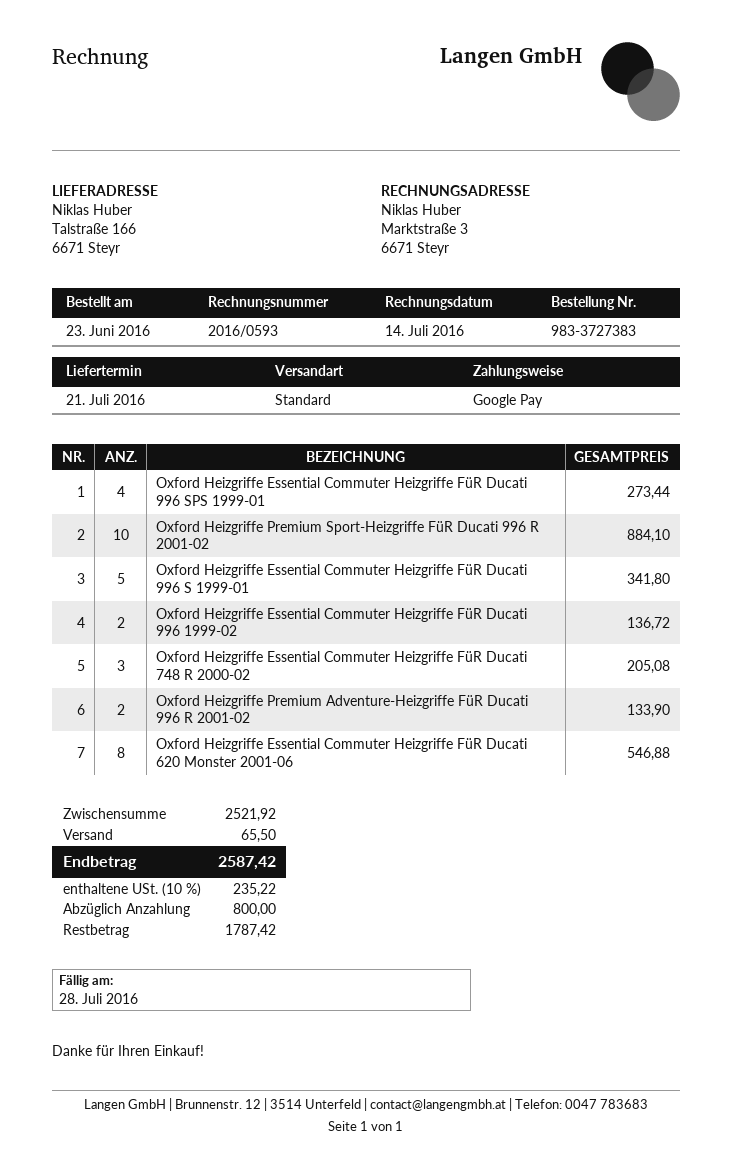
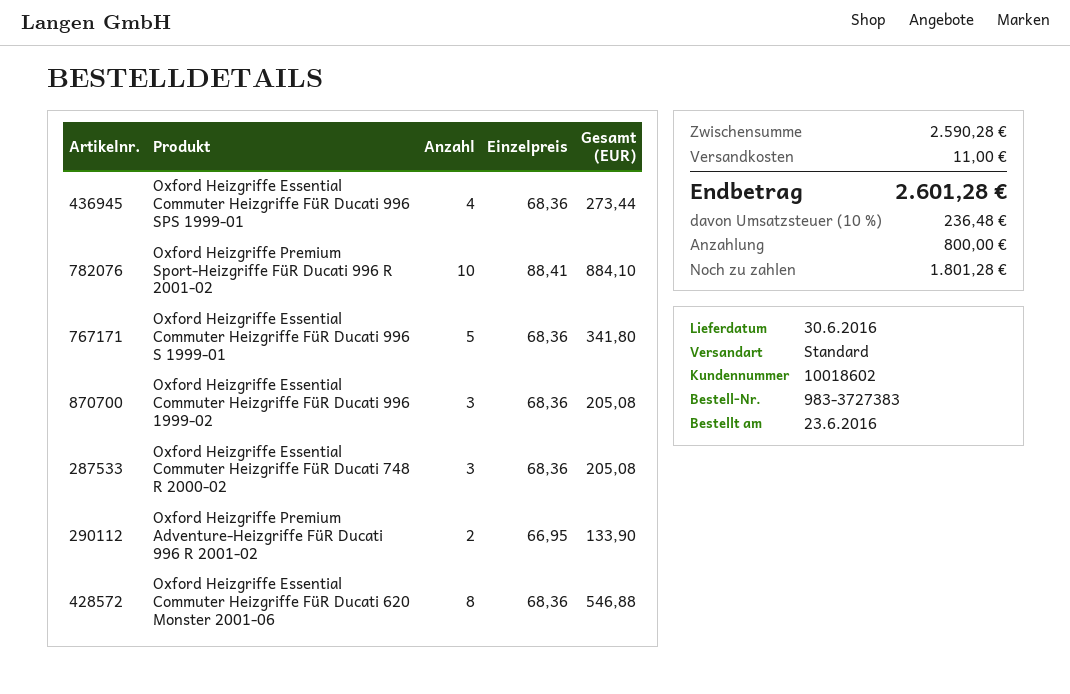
delivery date: 2016-07-21 -> 2016-06-30
Oxford Heizgriffe Essential Commuter Heizgriffe FüR Ducati 996 1999-02: 2 for 136.72 -> 3 for 205.08
subtotal: 2521.92 -> 2590.28
shipping: 65.50 -> 11.00
tax: 10% = 235.22 -> 10% = 236.48
total: 2587.42 -> 2601.28
balance: 1787.42 -> 1801.28

